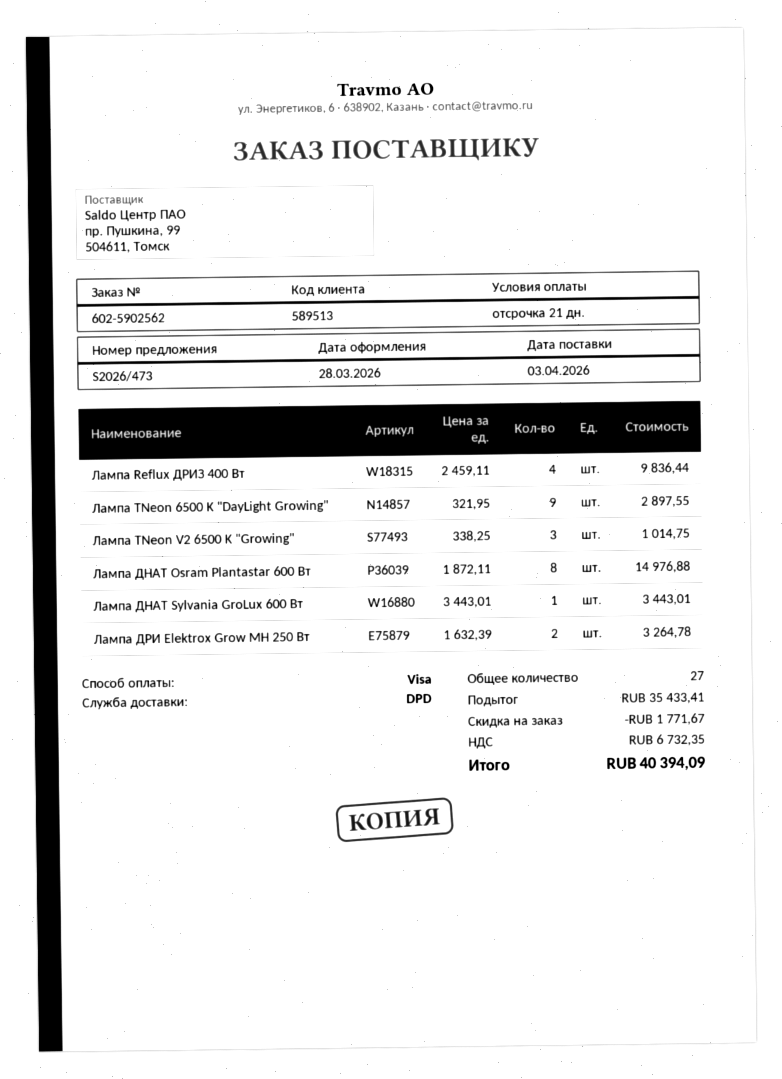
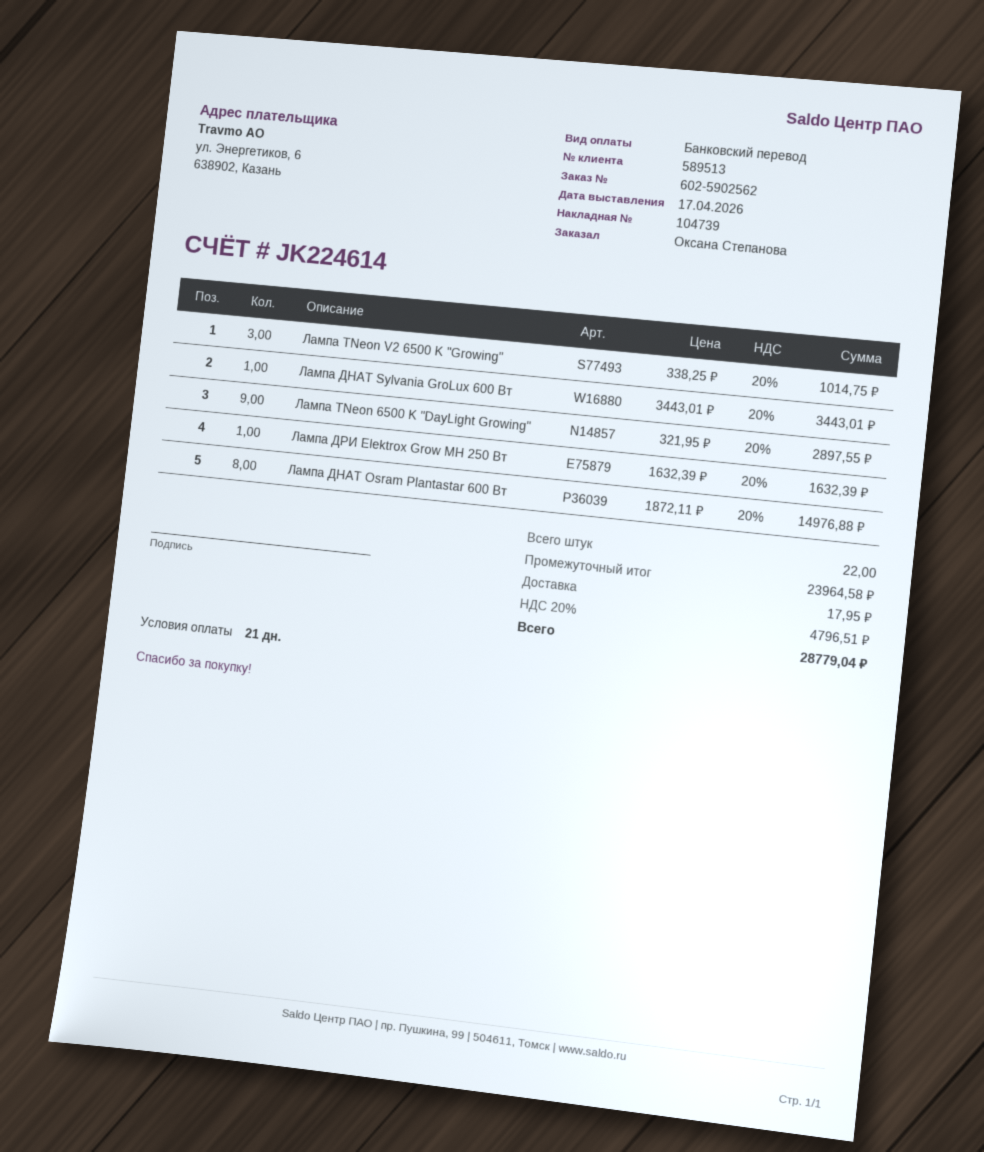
payment method: Visa -> bank transfer
Лампа Reflux ДРИЗ 400 Вт: 4 x 2459.11 = 9836.44 -> none
Лампа ДРИ Elektrox Grow MH 250 Вт: 2 x 1632.39 = 3264.78 -> 1 x 1632.39 = 1632.39
total quantity: 27 -> 22
subtotal: 35433.41 -> 23964.58
discount: 1771.67 -> none
shipping: none -> 17.95
tax: 6732.35 -> 4796.51
total: 40394.09 -> 28779.04

